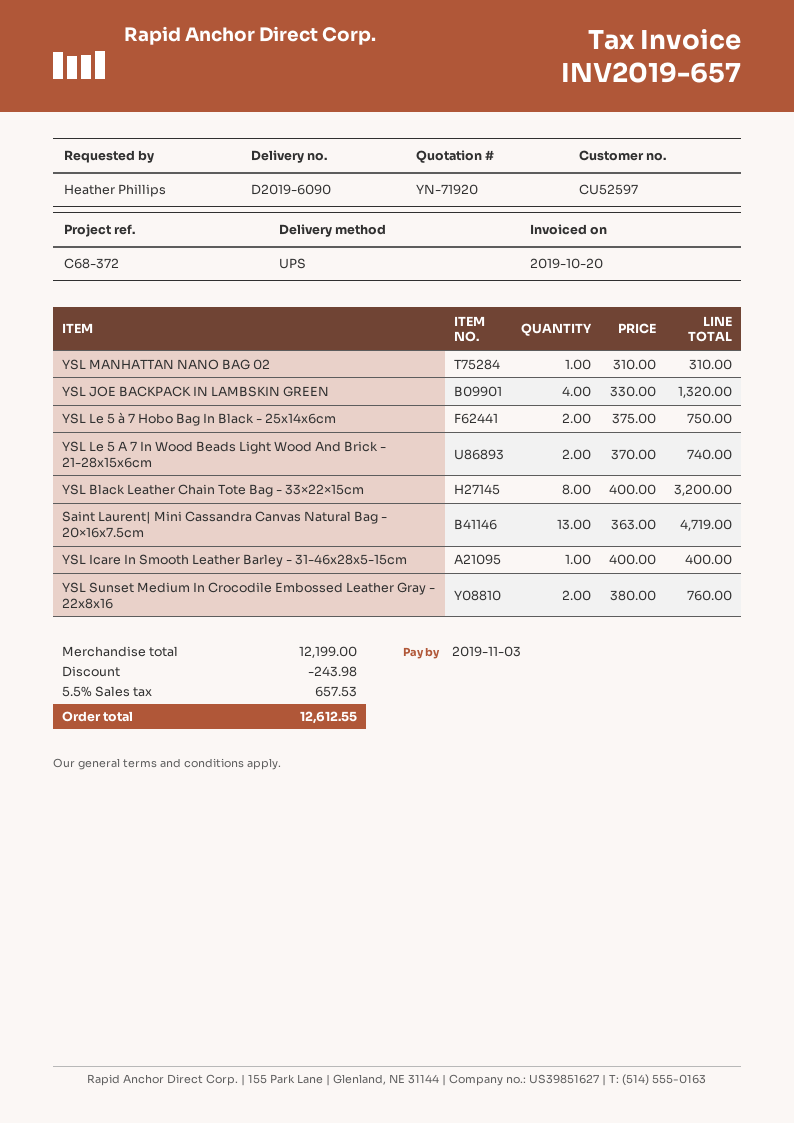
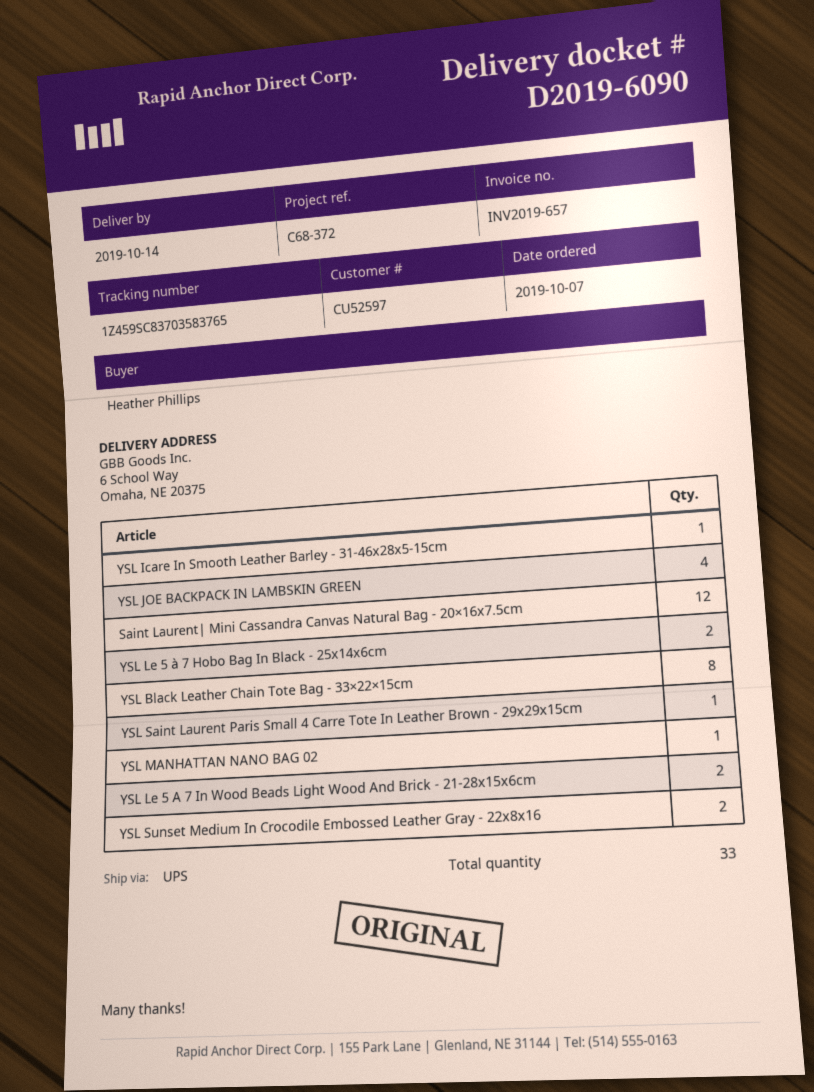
Saint Laurent| Mini Cassandra Canvas Natural Bag - 20×16x7.5cm: 13 -> 12
YSL Saint Laurent Paris Small 4 Carre Tote In Leather Brown - 29x29x15cm: none -> 1

